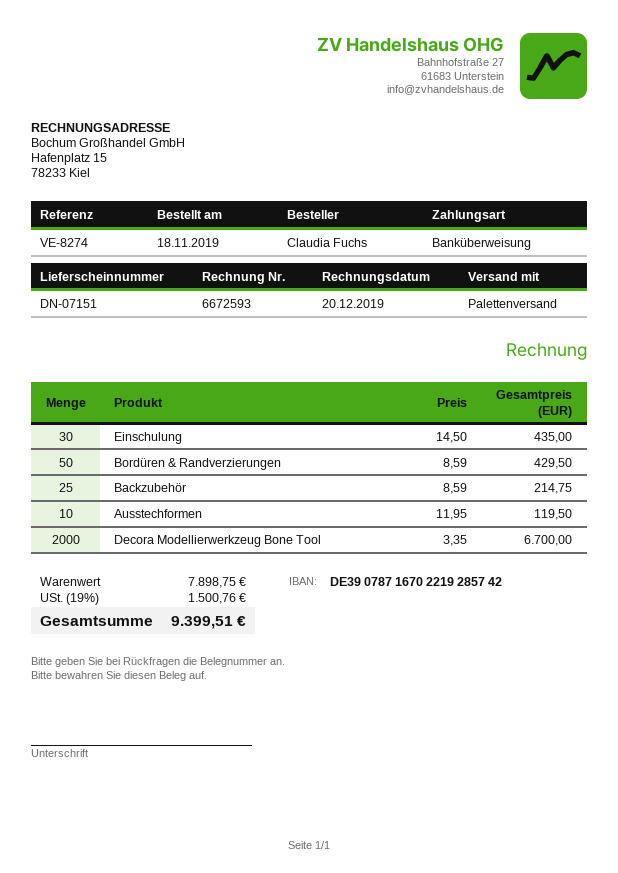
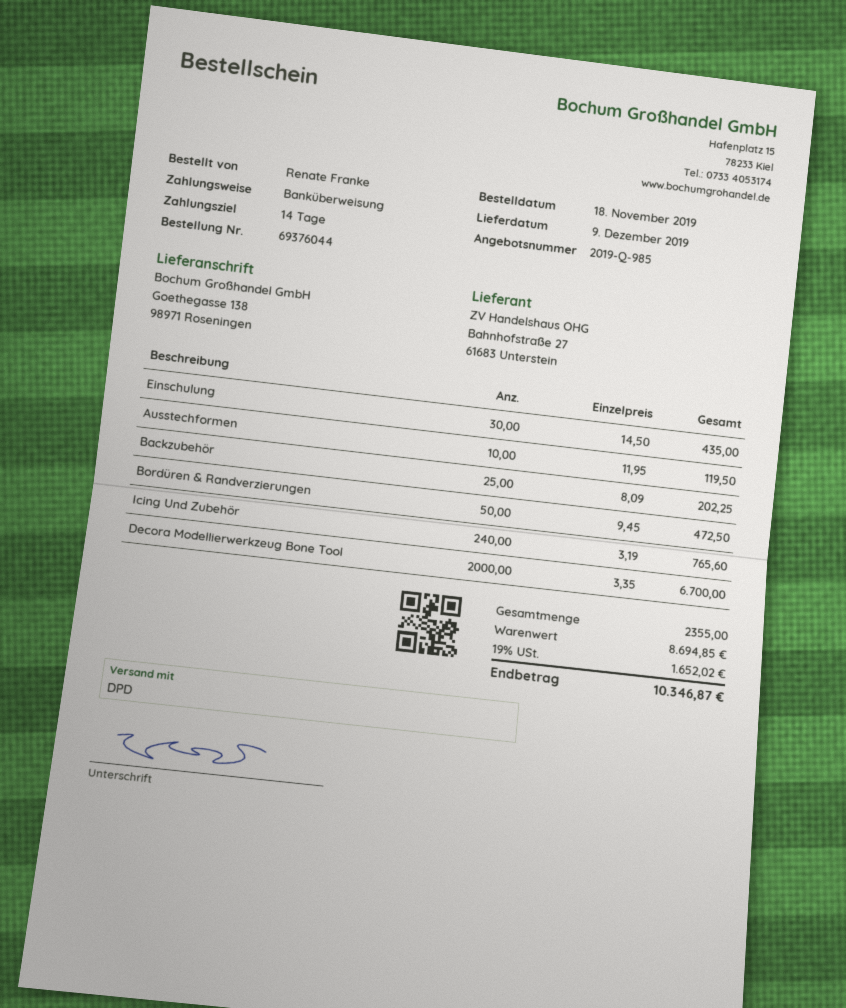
ordered by: Claudia Fuchs -> Renate Franke
shipping method: pallet freight -> DPD
Bordüren & Randverzierungen: 50 x 8.59 = 429.50 -> 50 x 9.45 = 472.50
Backzubehör: 25 x 8.59 = 214.75 -> 25 x 8.09 = 202.25
Icing Und Zubehör: none -> 240 x 3.19 = 765.60
subtotal: 7898.75 -> 8694.85
tax: 19% = 1500.76 -> 19% = 1652.02
total: 9399.51 -> 10346.87

